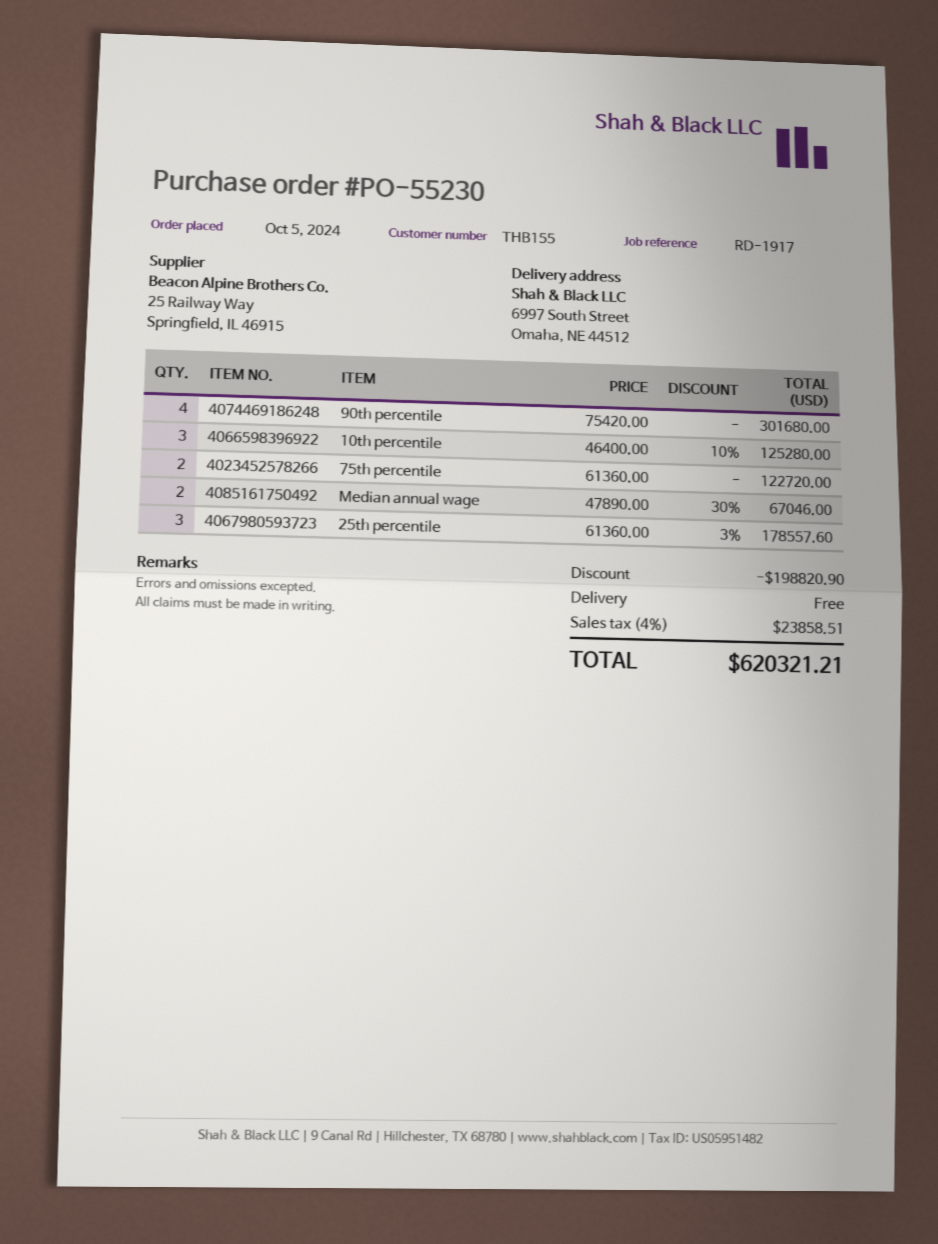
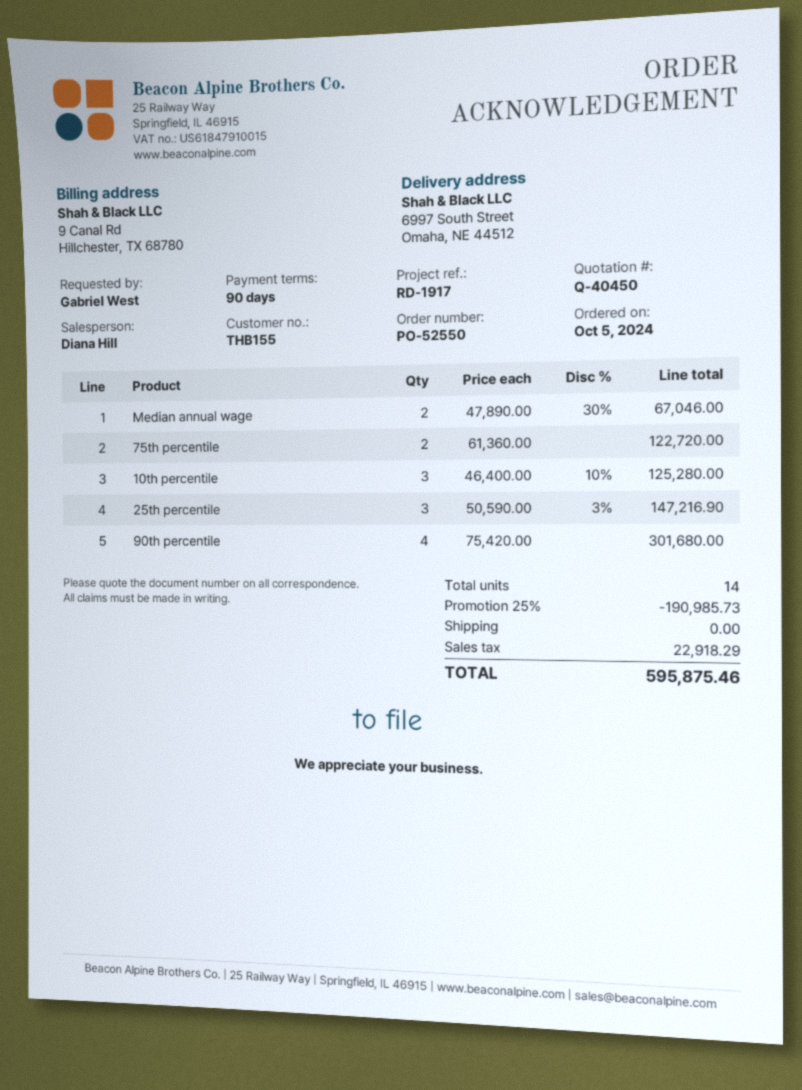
order number: PO-55230 -> PO-52550
25th percentile: 3 x 61360.00 - 3% = 178557.60 -> 3 x 50590.00 - 3% = 147216.90
discount: 198820.90 -> 190985.73
tax: 23858.51 -> 22918.29
total: 620321.21 -> 595875.46

